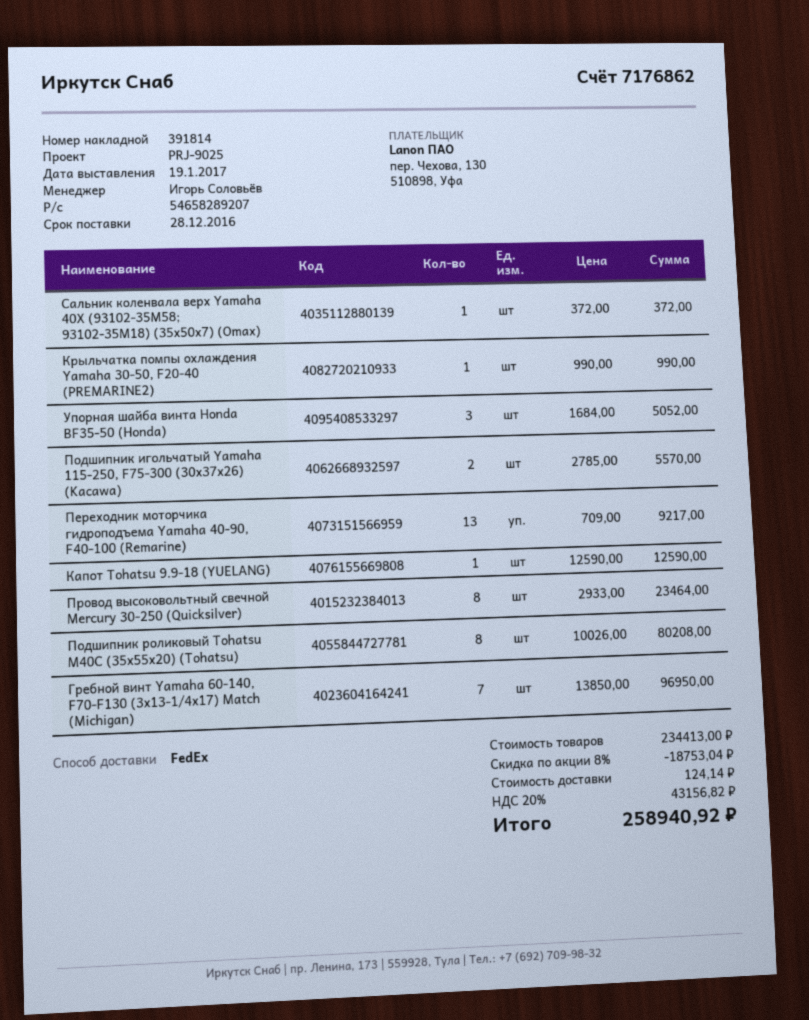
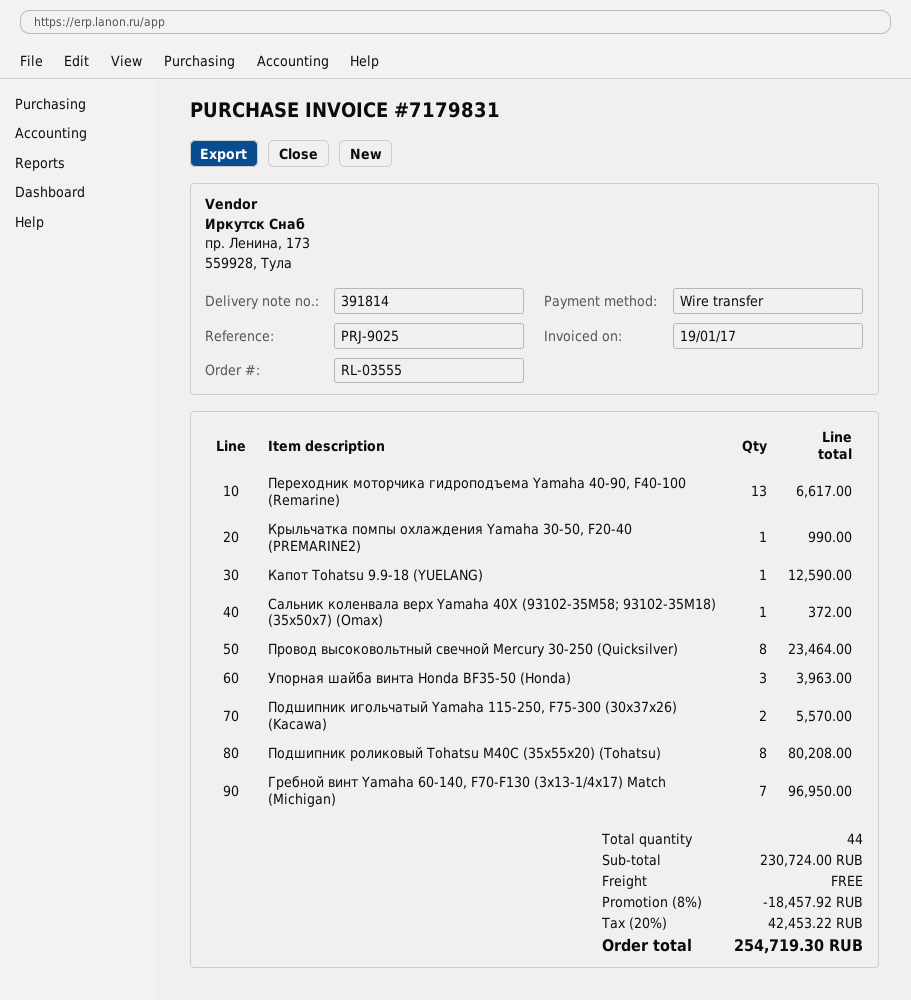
invoice number: 7176862 -> 7179831
Упорная шайба винта Honda BF35-50 (Honda): 3 for 5052.00 -> 3 for 3963.00
Переходник моторчика гидроподъема Yamaha 40-90, F40-100 (Remarine): 13 for 9217.00 -> 13 for 6617.00
subtotal: 234413.00 -> 230724.00
discount: 8% = 18753.04 -> 8% = 18457.92
shipping: 124.14 -> 0.00
tax: 20% = 43156.82 -> 20% = 42453.22
total: 258940.92 -> 254719.30

